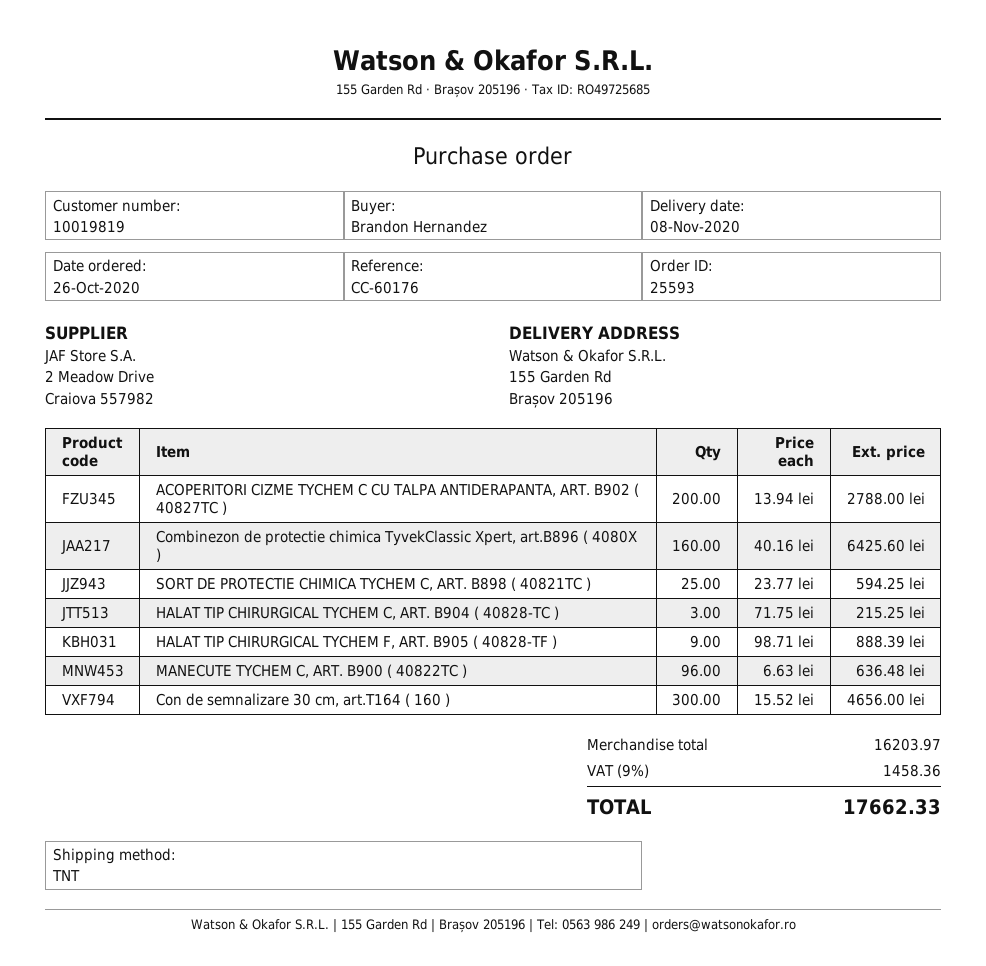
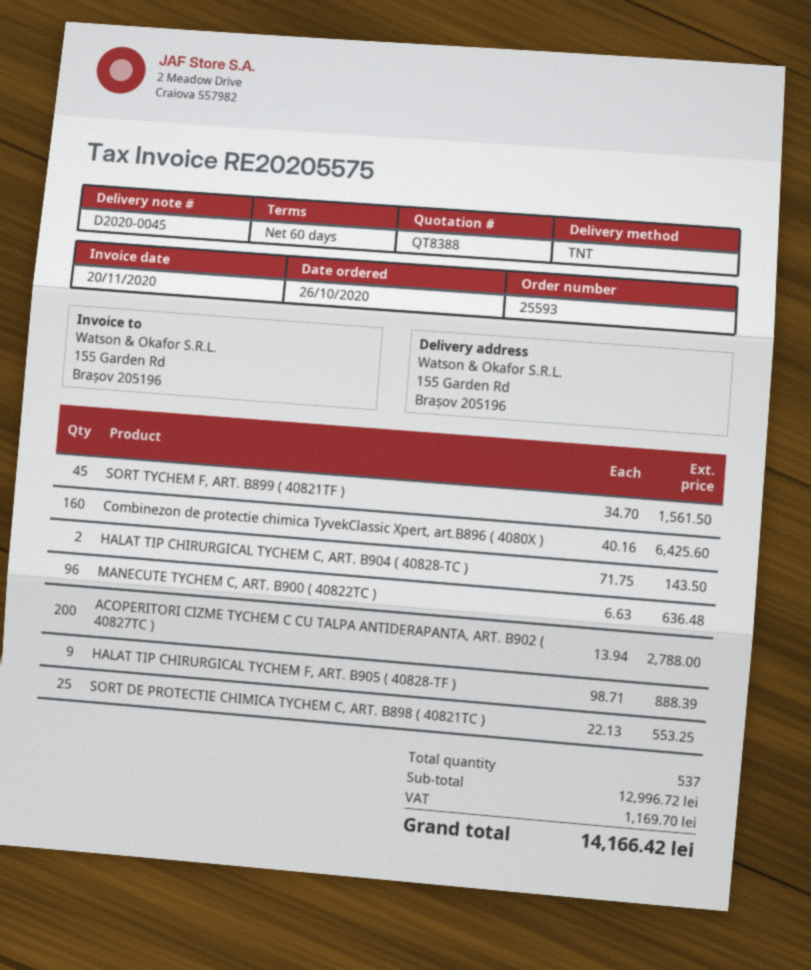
SORT DE PROTECTIE CHIMICA TYCHEM C, ART. B898 ( 40821TC ): 25 x 23.77 = 594.25 -> 25 x 22.13 = 553.25
HALAT TIP CHIRURGICAL TYCHEM C, ART. B904 ( 40828-TC ): 3 x 71.75 = 215.25 -> 2 x 71.75 = 143.50
Con de semnalizare 30 cm, art.T164 ( 160 ): 300 x 15.52 = 4656.00 -> none
SORT TYCHEM F, ART. B899 ( 40821TF ): none -> 45 x 34.70 = 1561.50
subtotal: 16203.97 -> 12996.72
tax: 1458.36 -> 1169.70
total: 17662.33 -> 14166.42

